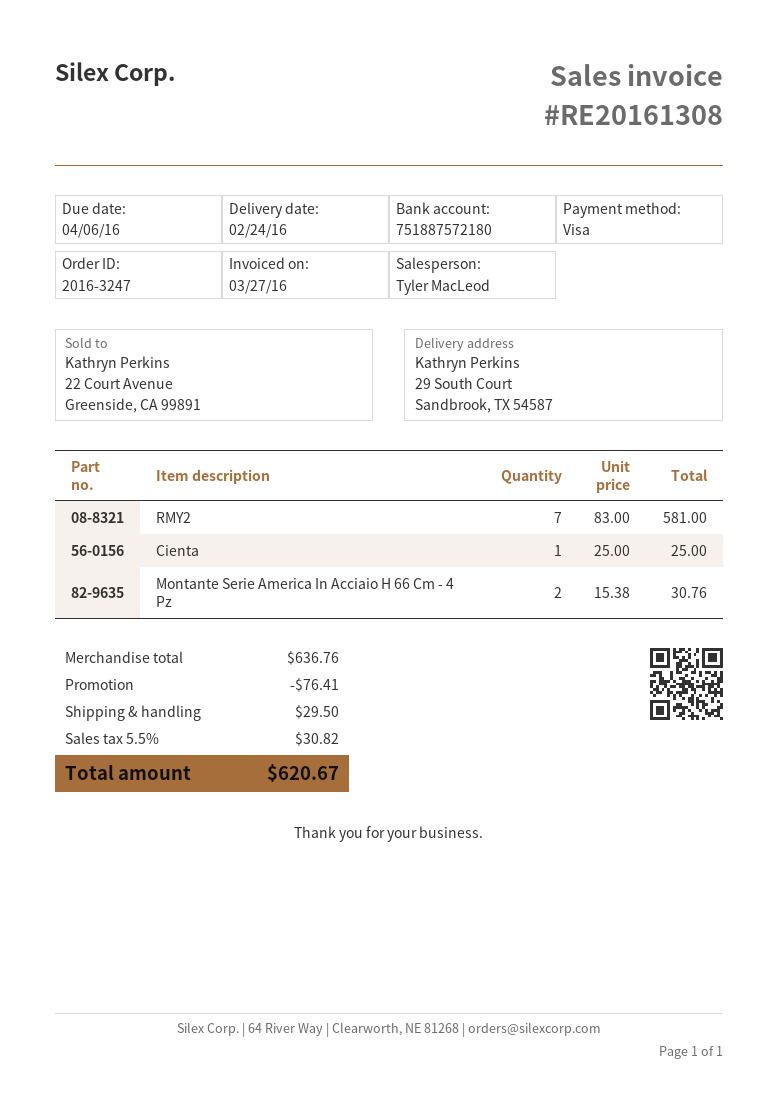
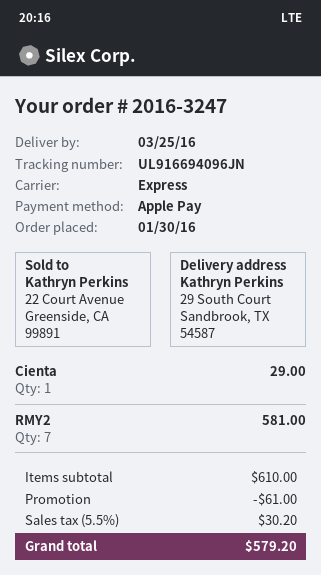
delivery date: 2016-02-24 -> 2016-03-25
payment method: Visa -> Apple Pay
Cienta: 1 for 25.00 -> 1 for 29.00
Montante Serie America In Acciaio H 66 Cm - 4 Pz: 2 for 30.76 -> none
subtotal: 636.76 -> 610.00
discount: 76.41 -> 61.00
shipping: 29.50 -> none
tax: 5.5% = 30.82 -> 5.5% = 30.20
total: 620.67 -> 579.20

